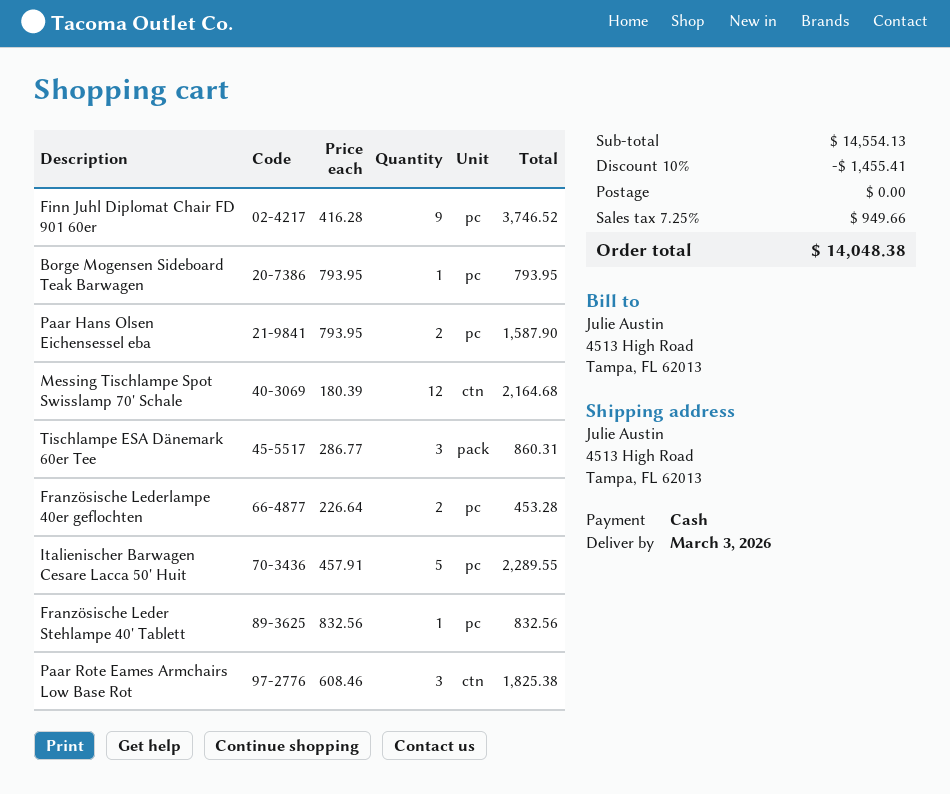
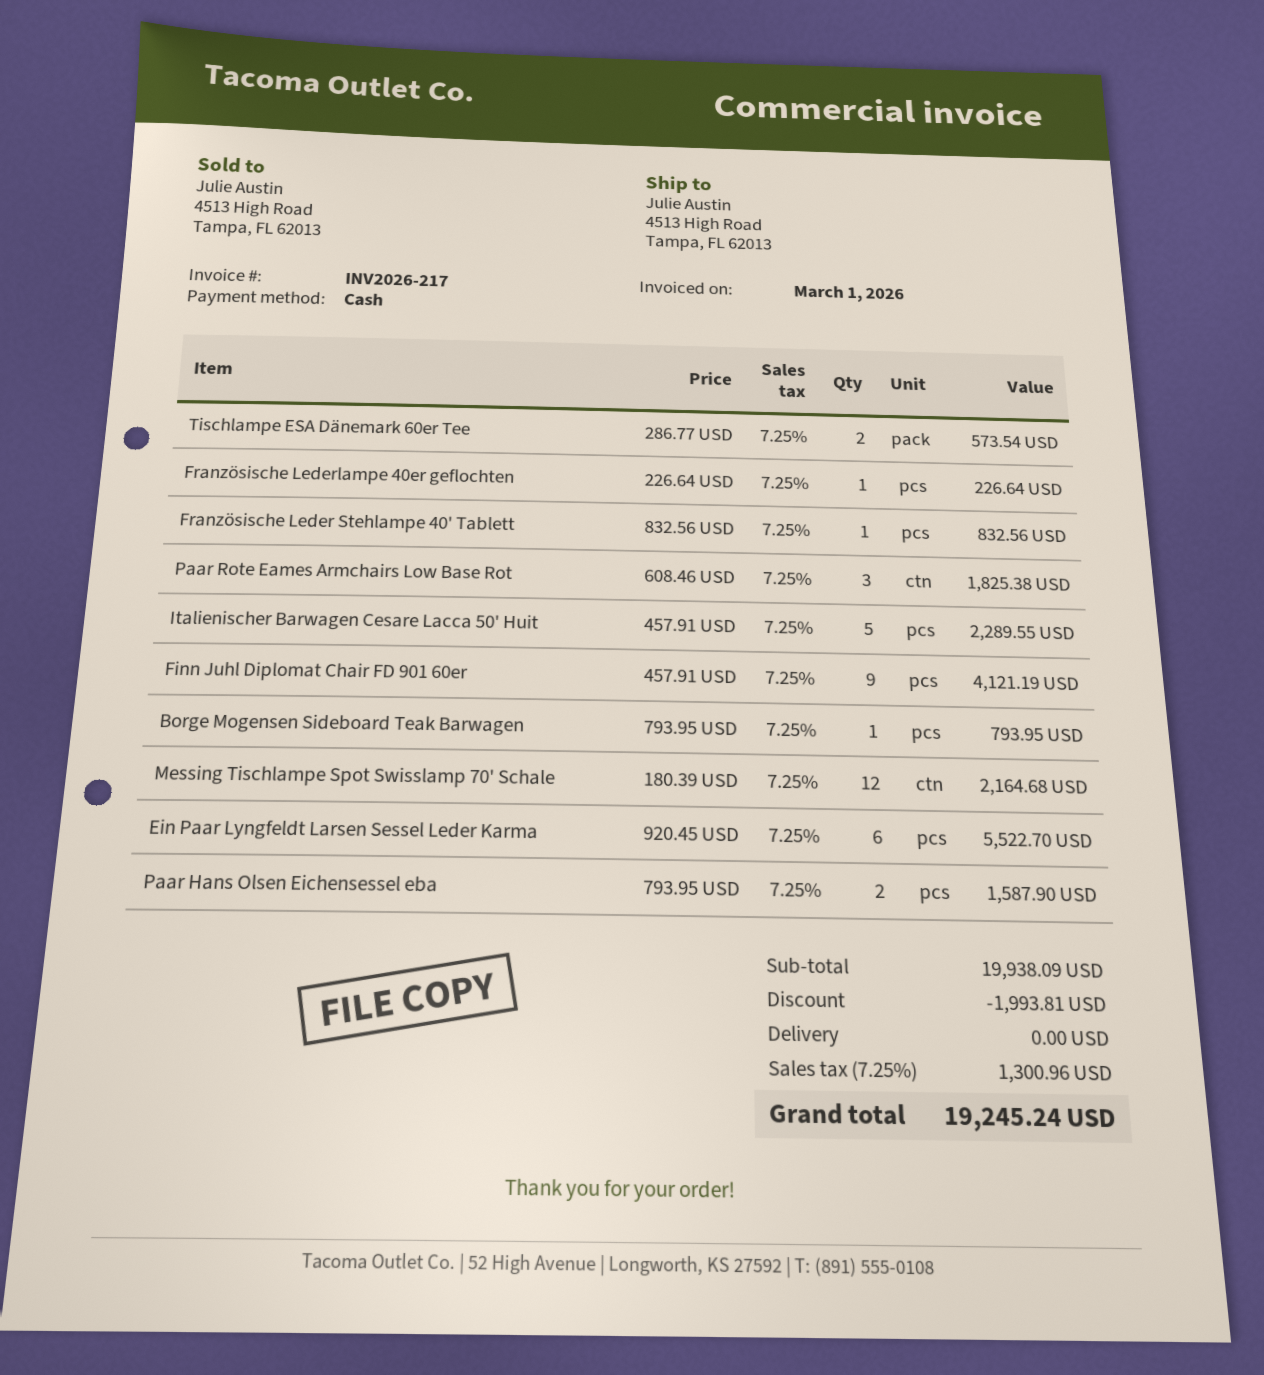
Finn Juhl Diplomat Chair FD 901 60er: 9 x 416.28 = 3746.52 -> 9 x 457.91 = 4121.19
Tischlampe ESA Dänemark 60er Tee: 3 x 286.77 = 860.31 -> 2 x 286.77 = 573.54
Französische Lederlampe 40er geflochten: 2 x 226.64 = 453.28 -> 1 x 226.64 = 226.64
Ein Paar Lyngfeldt Larsen Sessel Leder Karma: none -> 6 x 920.45 = 5522.70
subtotal: 14554.13 -> 19938.09
discount: 1455.41 -> 1993.81
tax: 7.25% = 949.66 -> 7.25% = 1300.96
total: 14048.38 -> 19245.24

